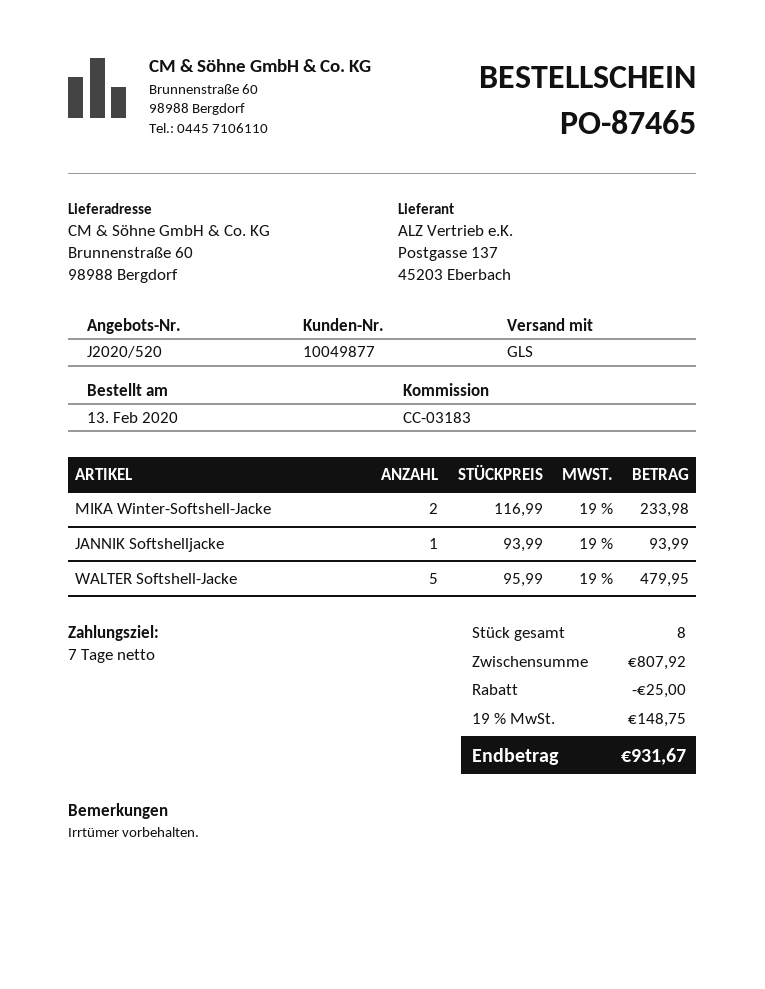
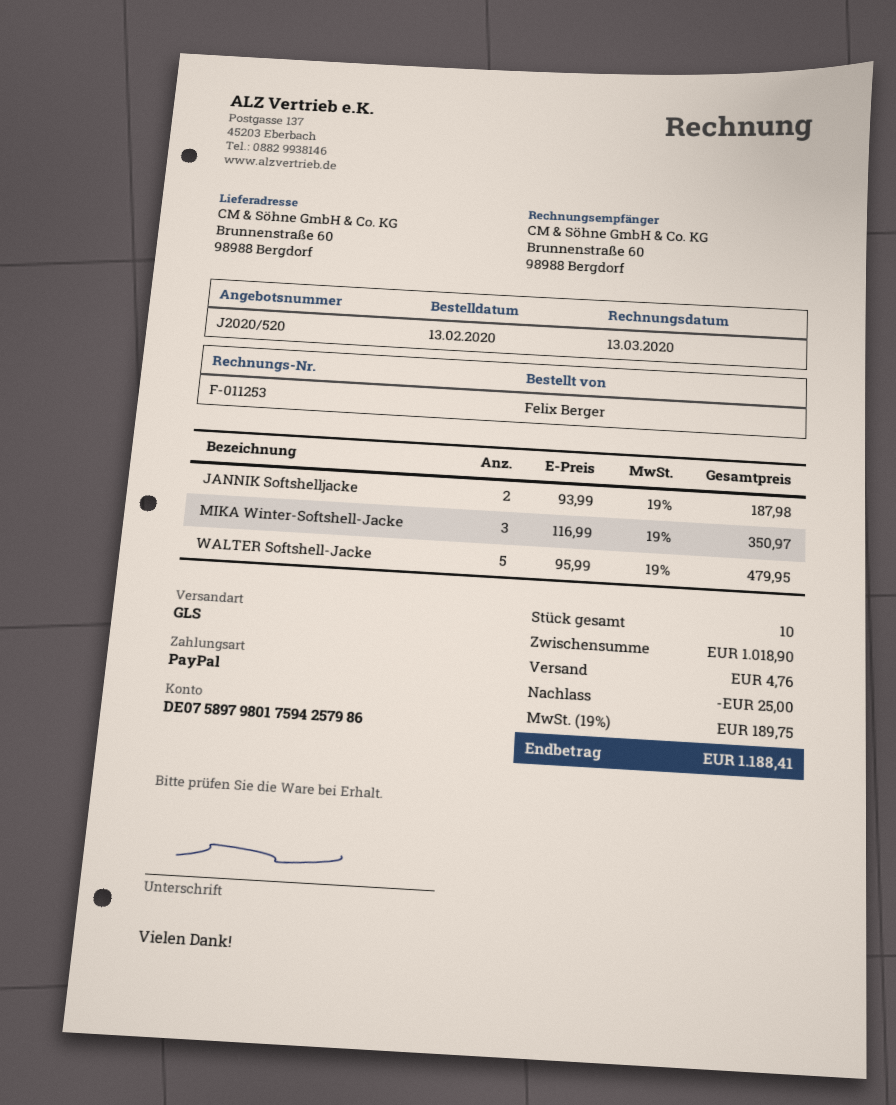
MIKA Winter-Softshell-Jacke: 2 x 116.99 = 233.98 -> 3 x 116.99 = 350.97
JANNIK Softshelljacke: 1 x 93.99 = 93.99 -> 2 x 93.99 = 187.98
total quantity: 8 -> 10
subtotal: 807.92 -> 1018.90
shipping: none -> 4.76
tax: 19% = 148.75 -> 19% = 189.75
total: 931.67 -> 1188.41

